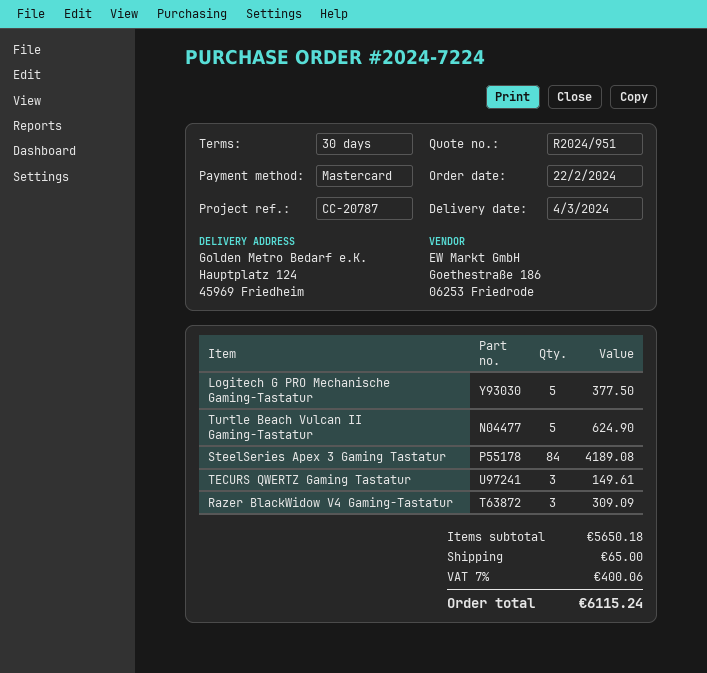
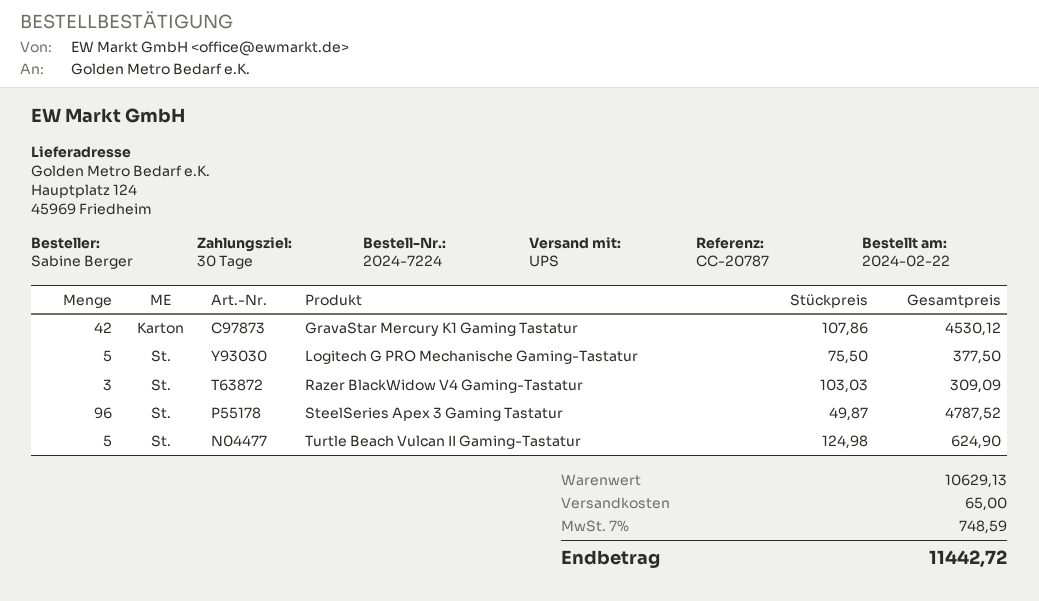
SteelSeries Apex 3 Gaming Tastatur: 84 for 4189.08 -> 96 for 4787.52
TECURS QWERTZ Gaming Tastatur: 3 for 149.61 -> none
GravaStar Mercury K1 Gaming Tastatur: none -> 42 for 4530.12
subtotal: 5650.18 -> 10629.13
tax: 7% = 400.06 -> 7% = 748.59
total: 6115.24 -> 11442.72

